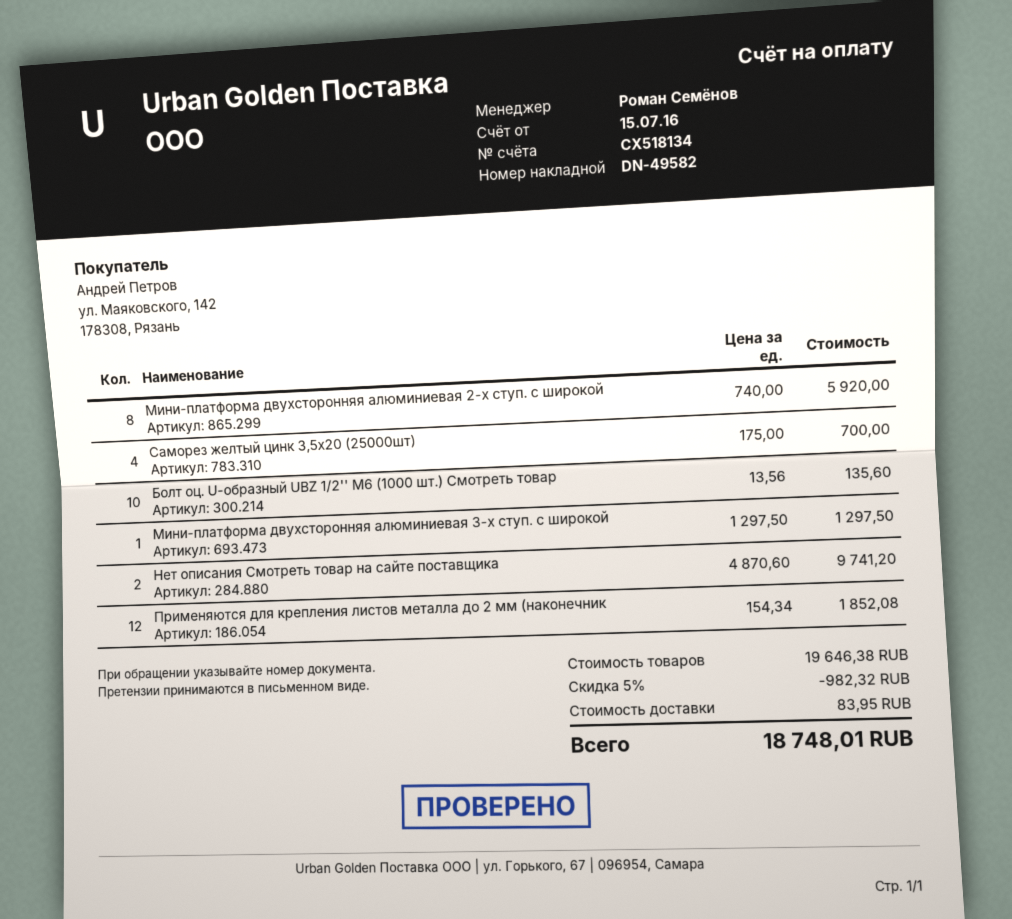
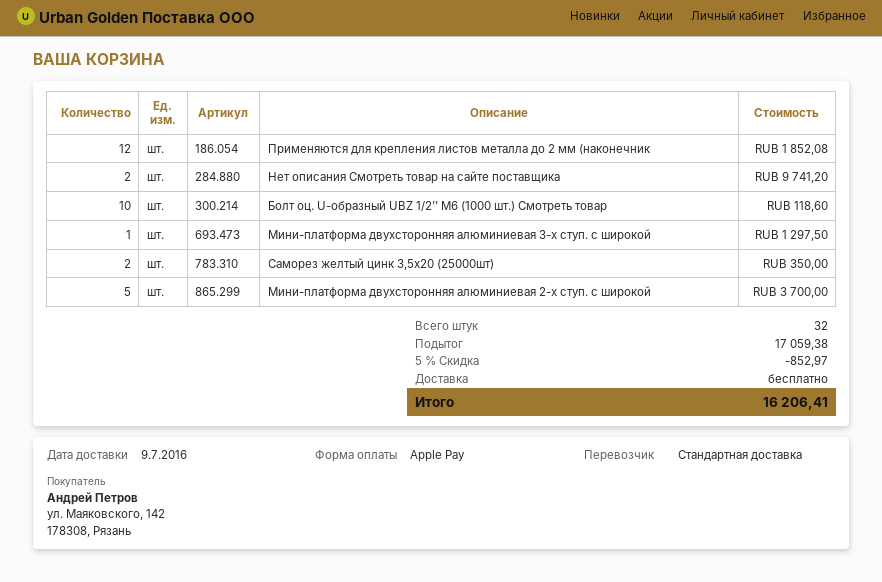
Мини-платформа двухсторонняя алюминиевая 2-х ступ. с широкой: 8 for 5920.00 -> 5 for 3700.00
Саморез желтый цинк 3,5х20 (25000шт): 4 for 700.00 -> 2 for 350.00
Болт оц. U-образный UBZ 1/2'' М6 (1000 шт.) Смотреть товар: 10 for 135.60 -> 10 for 118.60
subtotal: 19646.38 -> 17059.38
discount: 5% = 982.32 -> 5% = 852.97
shipping: 83.95 -> 0.00
total: 18748.01 -> 16206.41

